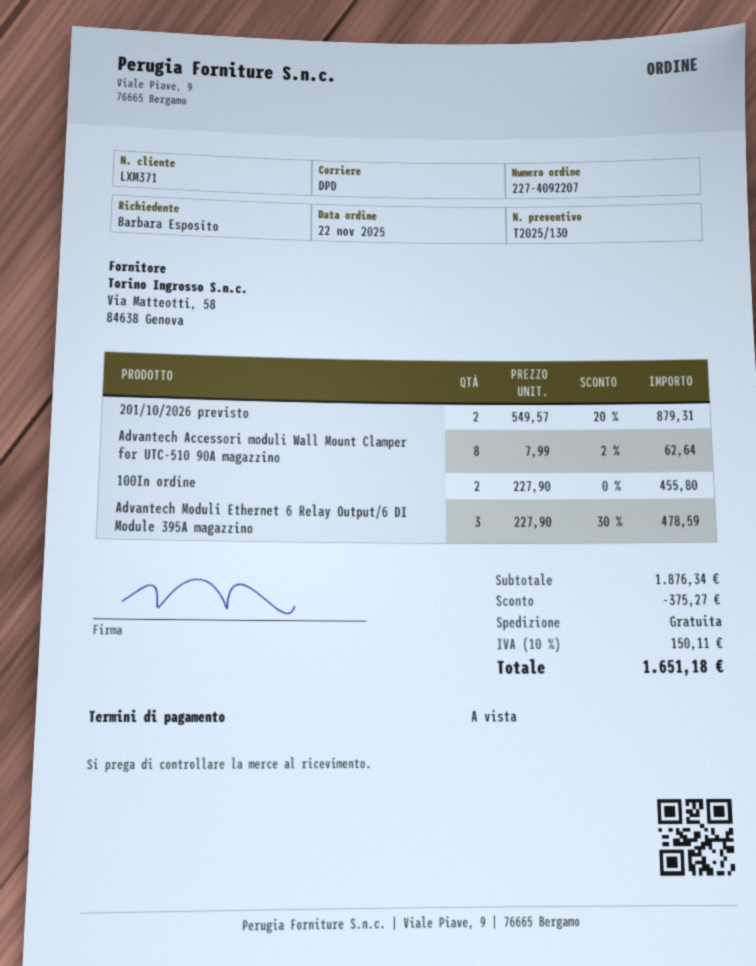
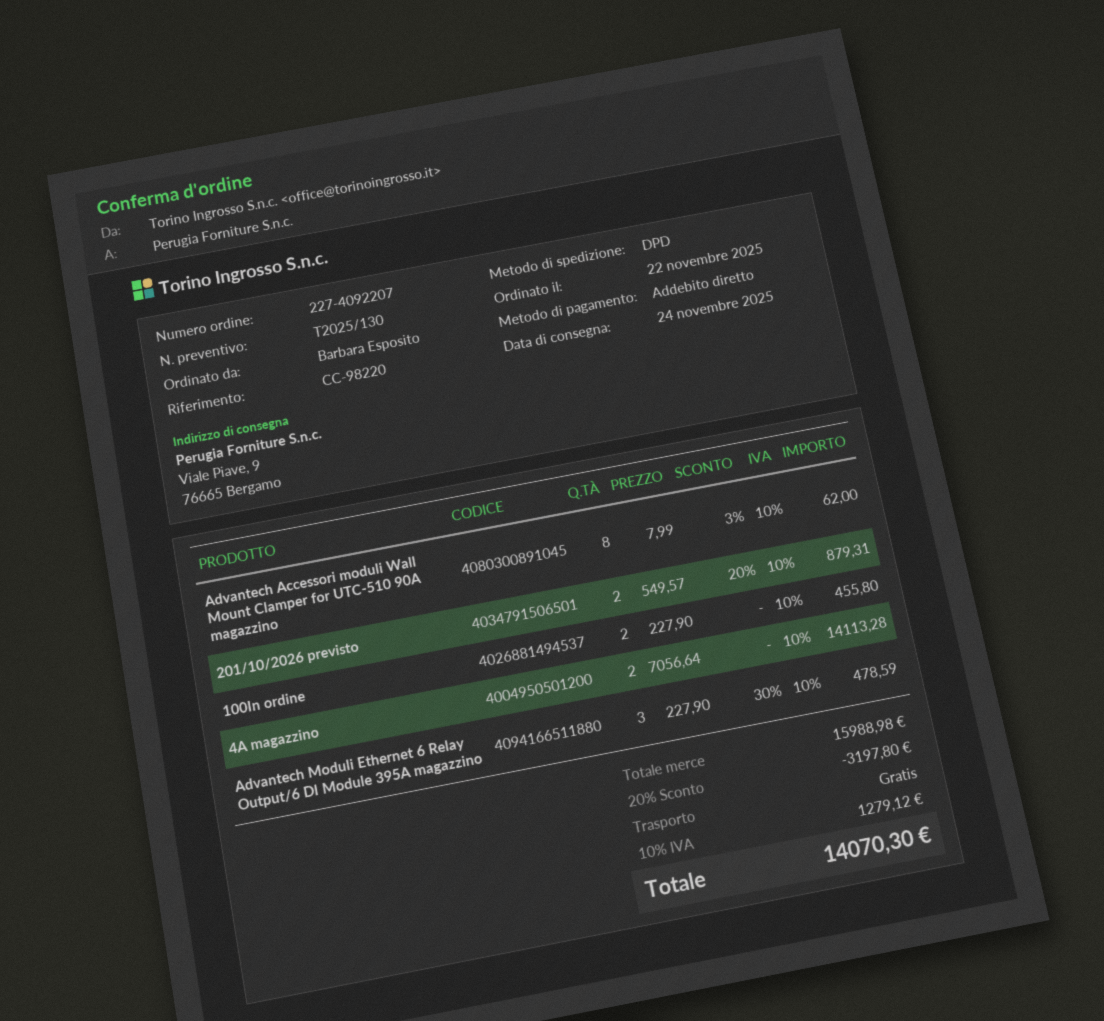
Advantech Accessori moduli Wall Mount Clamper for UTC-510 90A magazzino: 8 x 7.99 - 2% = 62.64 -> 8 x 7.99 - 3% = 62.00
4A magazzino: none -> 2 x 7056.64 = 14113.28
subtotal: 1876.34 -> 15988.98
discount: 375.27 -> 3197.80
tax: 10% = 150.11 -> 10% = 1279.12
total: 1651.18 -> 14070.30

